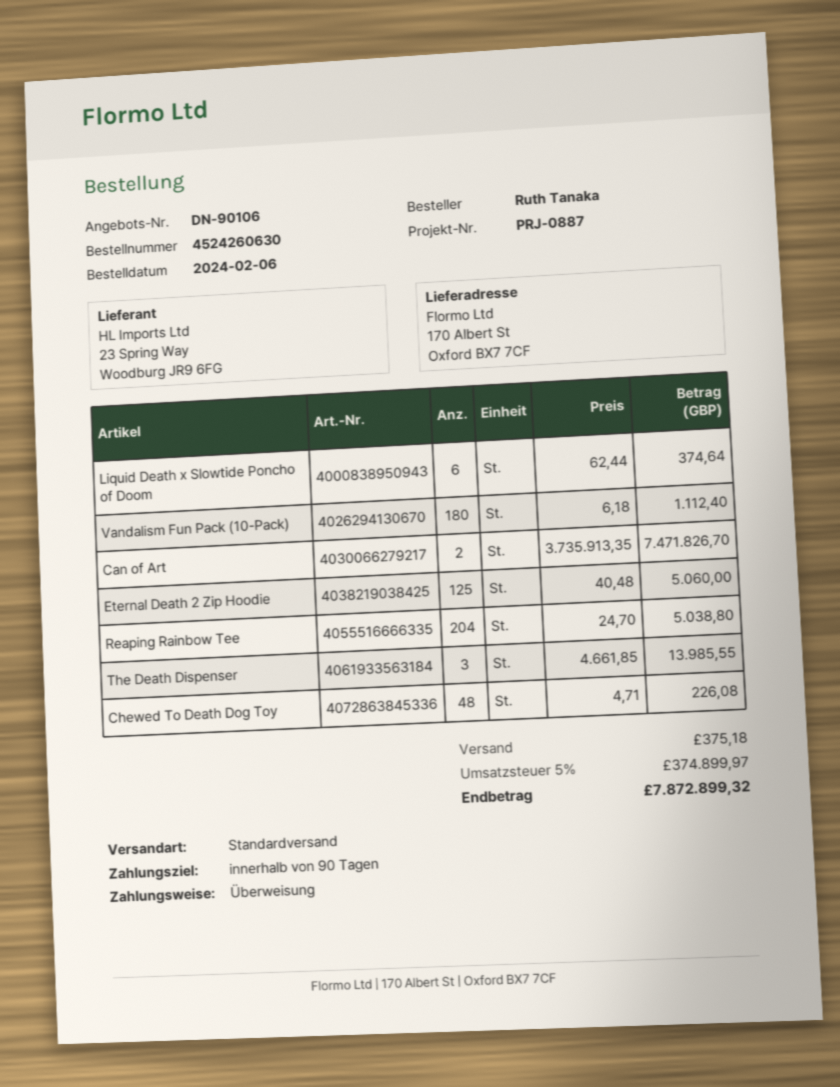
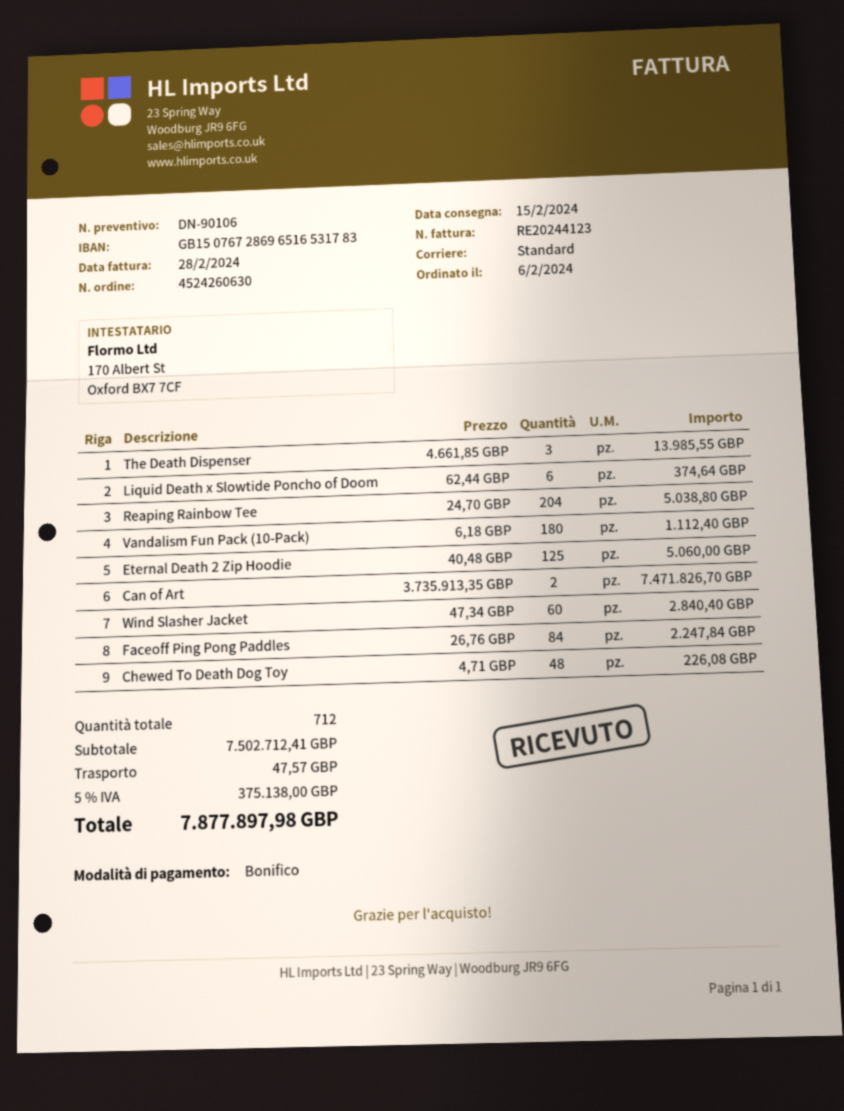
Wind Slasher Jacket: none -> 60 x 47.34 = 2840.40
Faceoff Ping Pong Paddles: none -> 84 x 26.76 = 2247.84
shipping: 375.18 -> 47.57
tax: 5% = 374899.97 -> 5% = 375138.00
total: 7872899.32 -> 7877897.98

